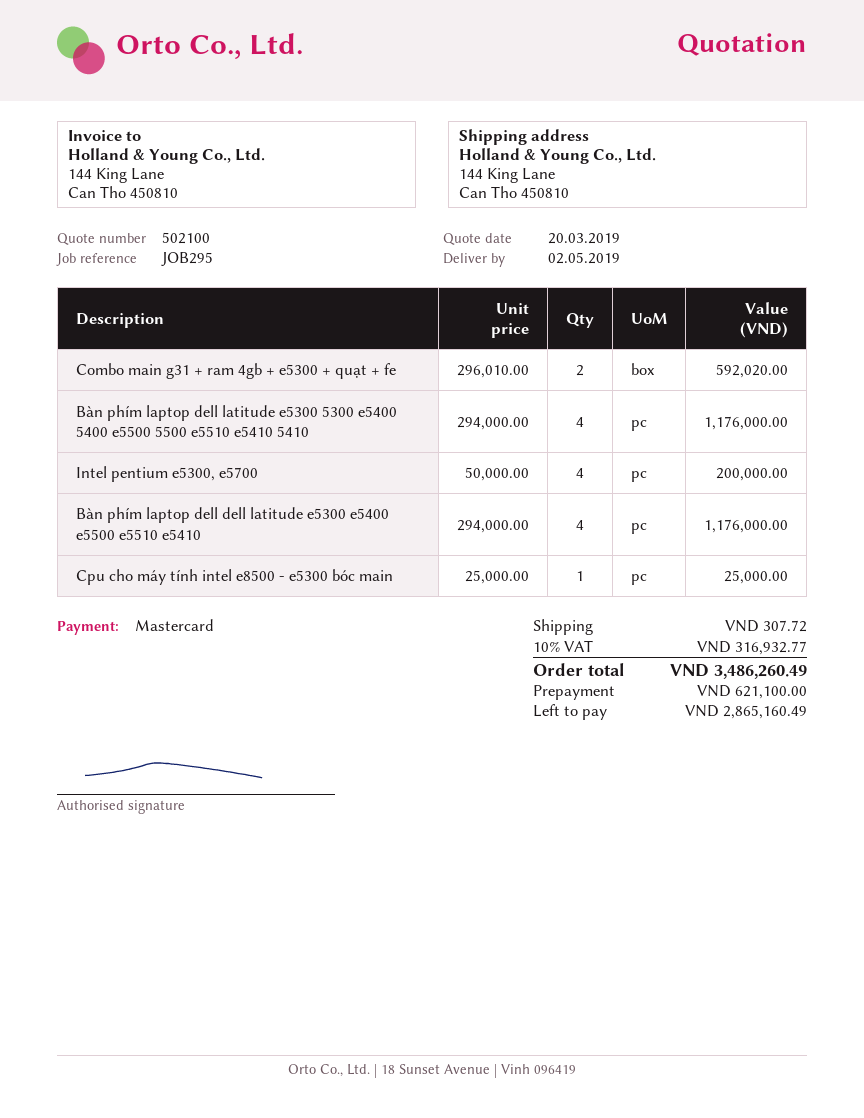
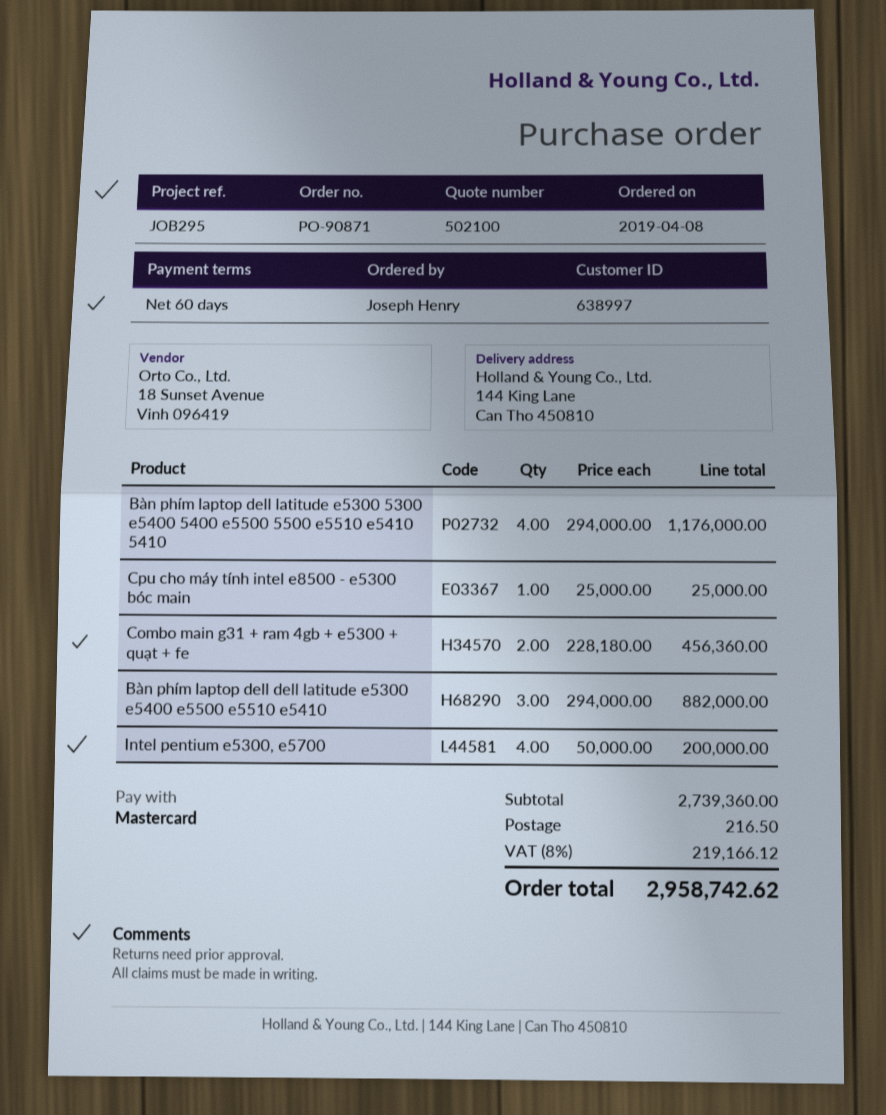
Combo main g31 + ram 4gb + e5300 + quạt + fe: 2 x 296010.00 = 592020.00 -> 2 x 228180.00 = 456360.00
Bàn phím laptop dell dell latitude e5300 e5400 e5500 e5510 e5410: 4 x 294000.00 = 1176000.00 -> 3 x 294000.00 = 882000.00
shipping: 307.72 -> 216.50
tax: 10% = 316932.77 -> 8% = 219166.12
total: 3486260.49 -> 2958742.62

